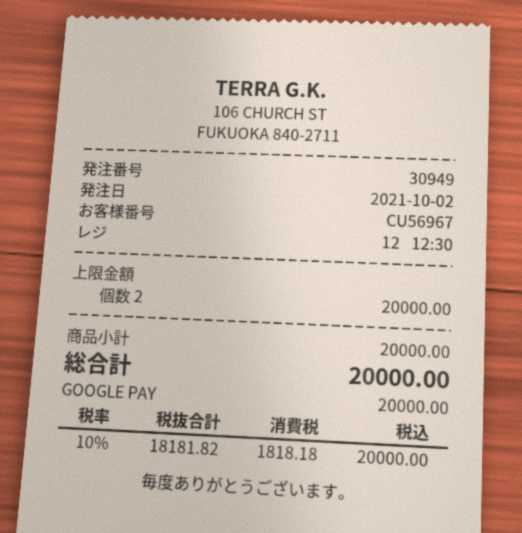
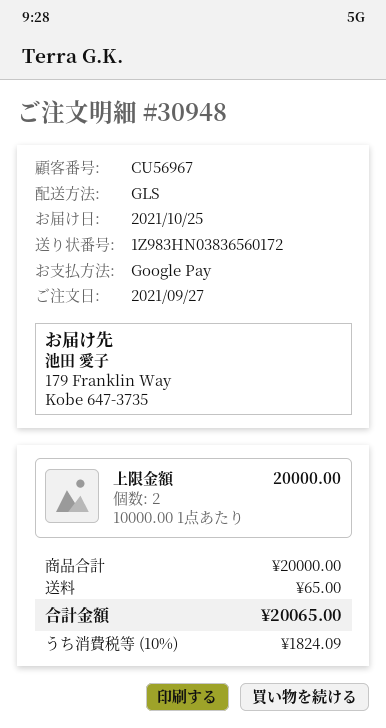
order number: 30949 -> 30948
order date: 2021-10-02 -> 2021-09-27
shipping: none -> 65.00
tax: 10% = 1818.18 -> 10% = 1824.09
total: 20000.00 -> 20065.00

